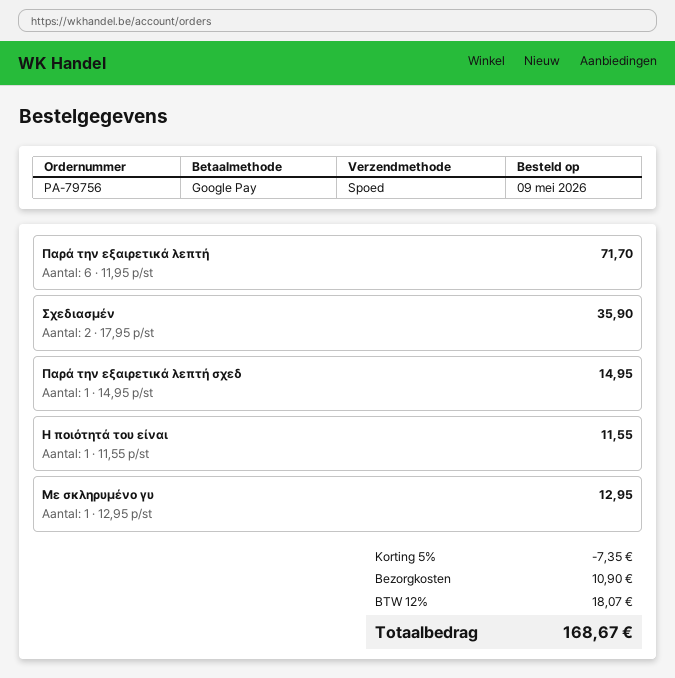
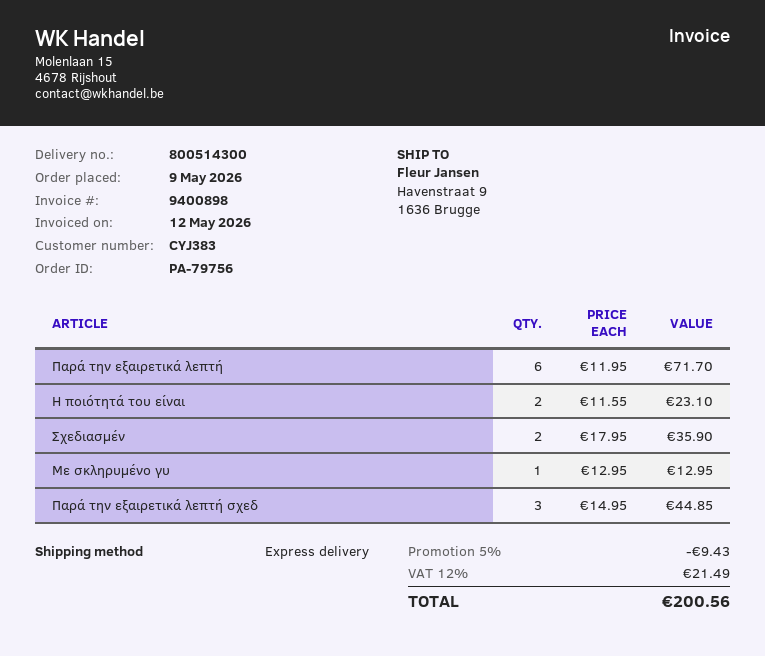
Παρά την εξαιρετικά λεπτή σχεδ: 1 x 14.95 = 14.95 -> 3 x 14.95 = 44.85
Η ποιότητά του είναι: 1 x 11.55 = 11.55 -> 2 x 11.55 = 23.10
discount: 5% = 7.35 -> 5% = 9.43
shipping: 10.90 -> none
tax: 12% = 18.07 -> 12% = 21.49
total: 168.67 -> 200.56

